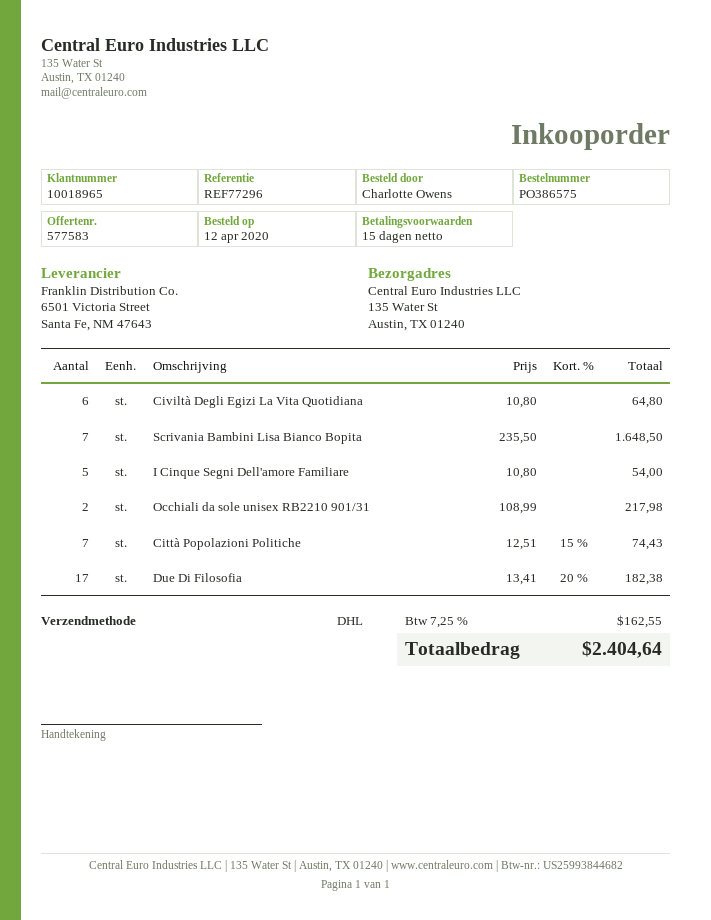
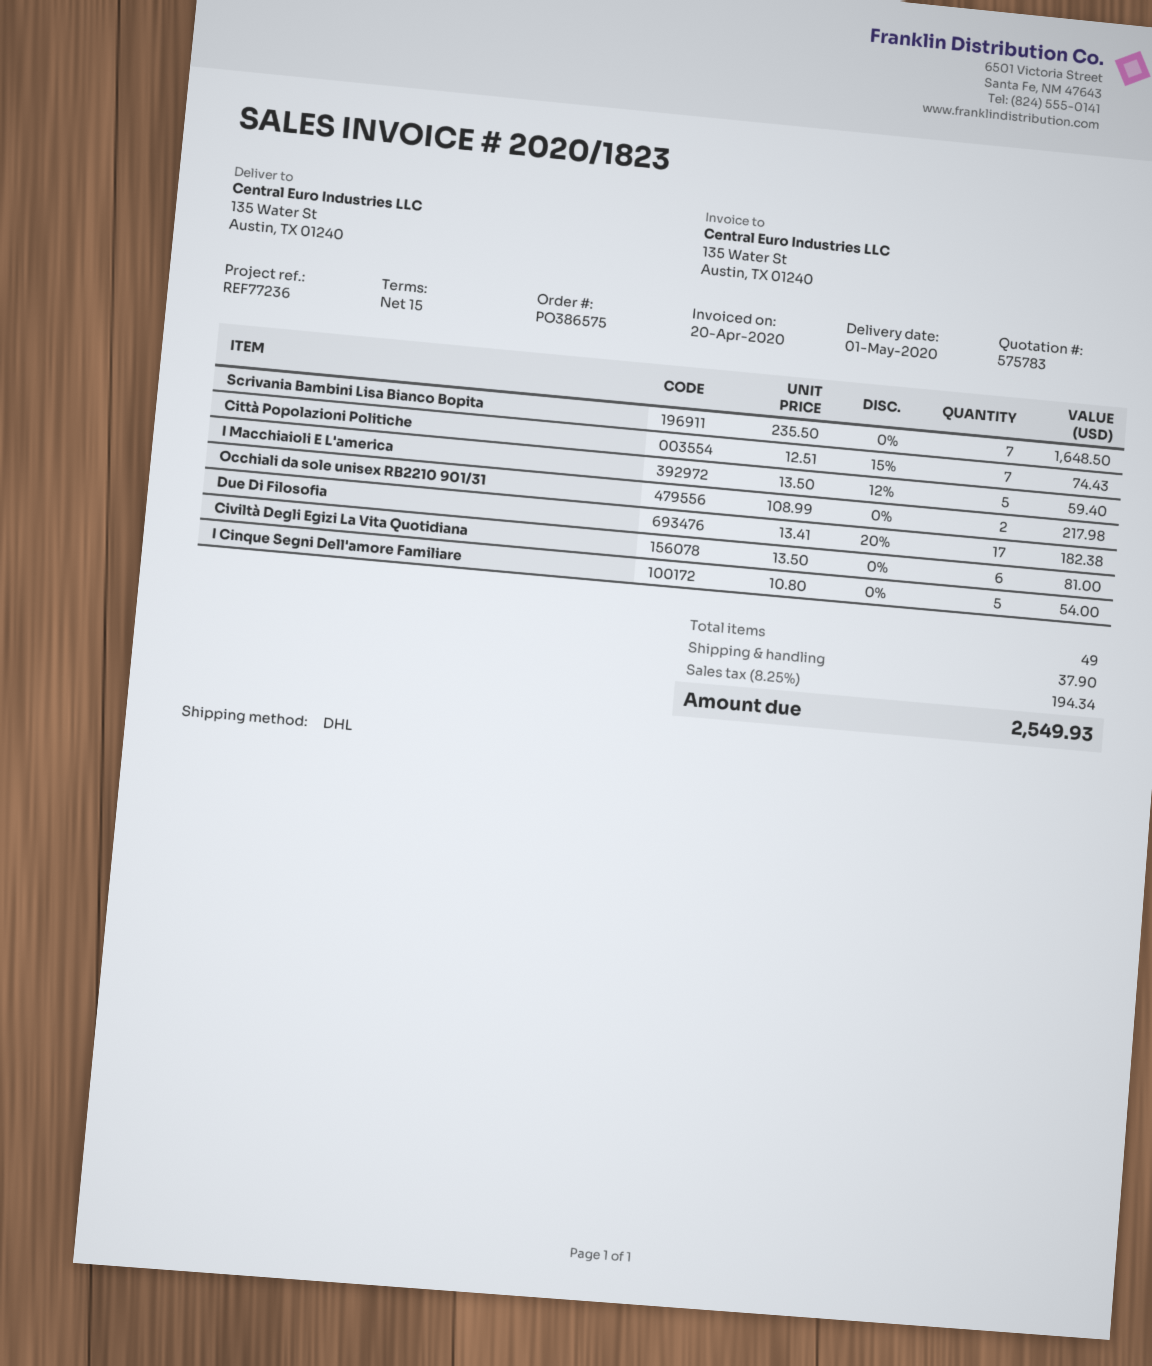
quote number: 577583 -> 575783
reference: REF77296 -> REF77236
Civiltà Degli Egizi La Vita Quotidiana: 6 x 10.80 = 64.80 -> 6 x 13.50 = 81.00
I Macchiaioli E L'america: none -> 5 x 13.50 - 12% = 59.40
shipping: none -> 37.90
tax: 7.25% = 162.55 -> 8.25% = 194.34
total: 2404.64 -> 2549.93

